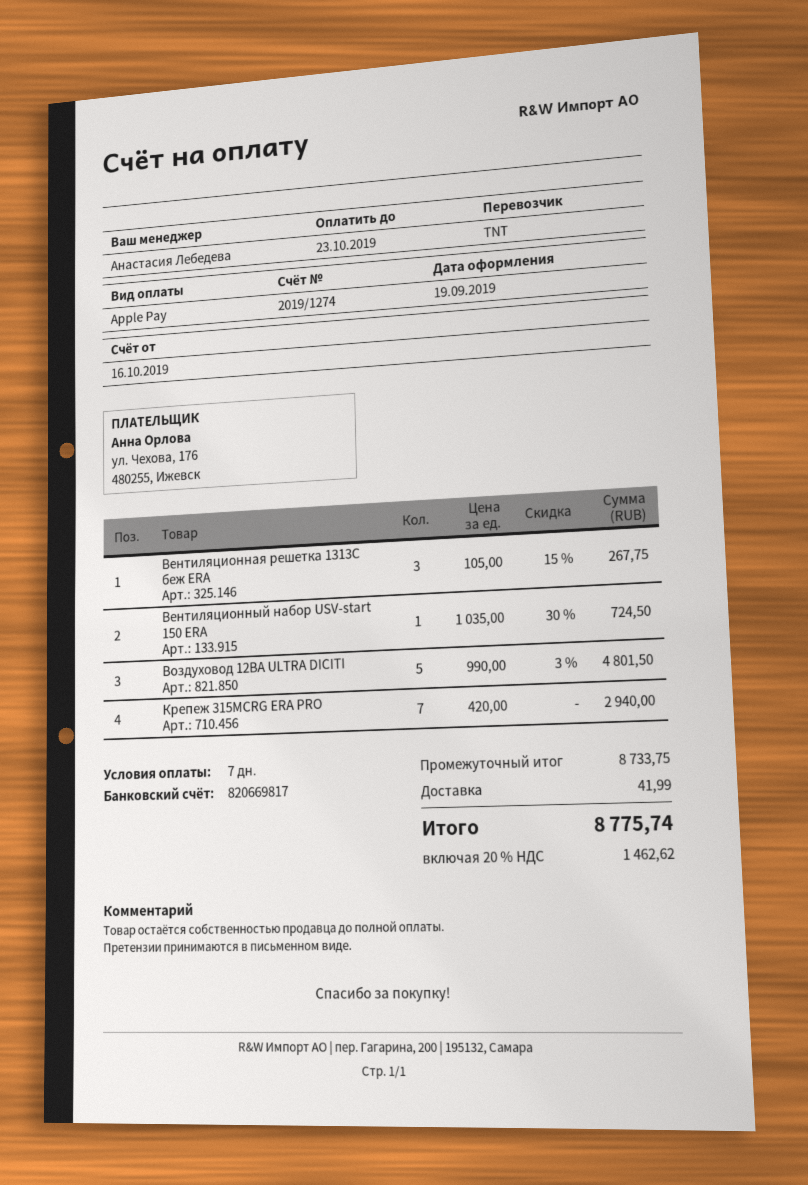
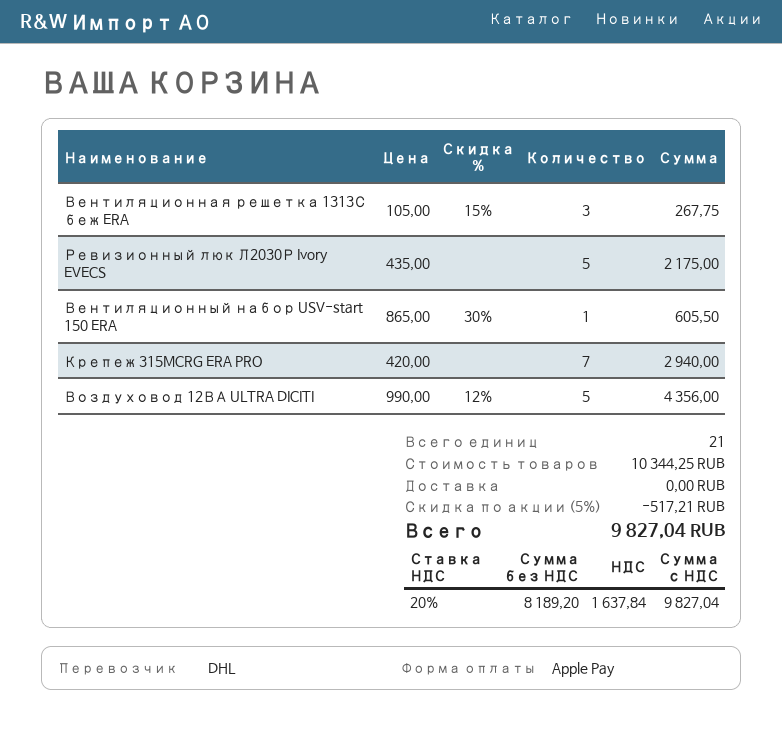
shipping method: TNT -> DHL
Вентиляционный набор USV-start 150 ERA: 1 x 1035.00 - 30% = 724.50 -> 1 x 865.00 - 30% = 605.50
Воздуховод 12ВА ULTRA DICITI: 5 x 990.00 - 3% = 4801.50 -> 5 x 990.00 - 12% = 4356.00
Ревизионный люк Л2030Р Ivory EVECS: none -> 5 x 435.00 = 2175.00
subtotal: 8733.75 -> 10344.25
discount: none -> 5% = 517.21
shipping: 41.99 -> 0.00
tax: 20% = 1462.62 -> 20% = 1637.84
total: 8775.74 -> 9827.04

